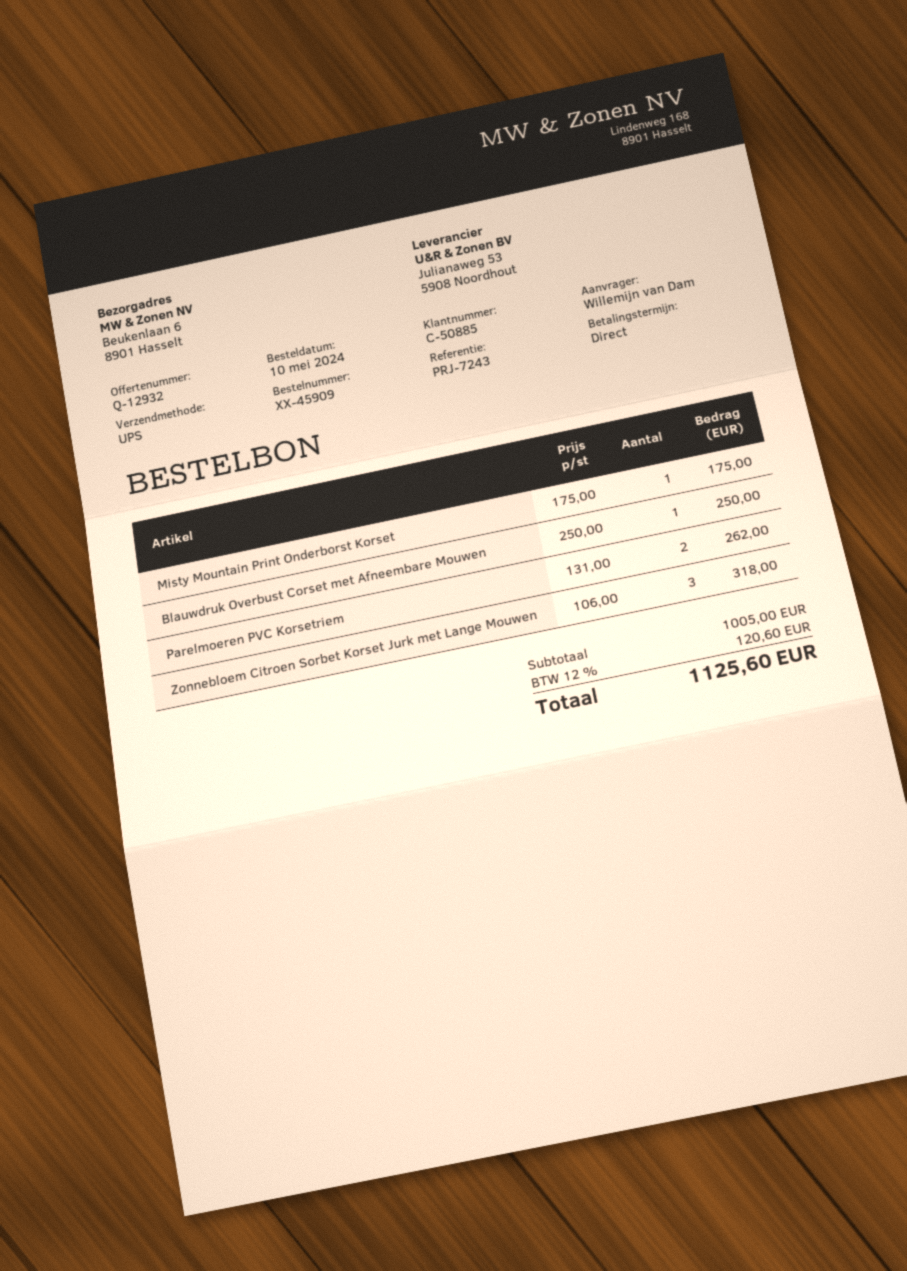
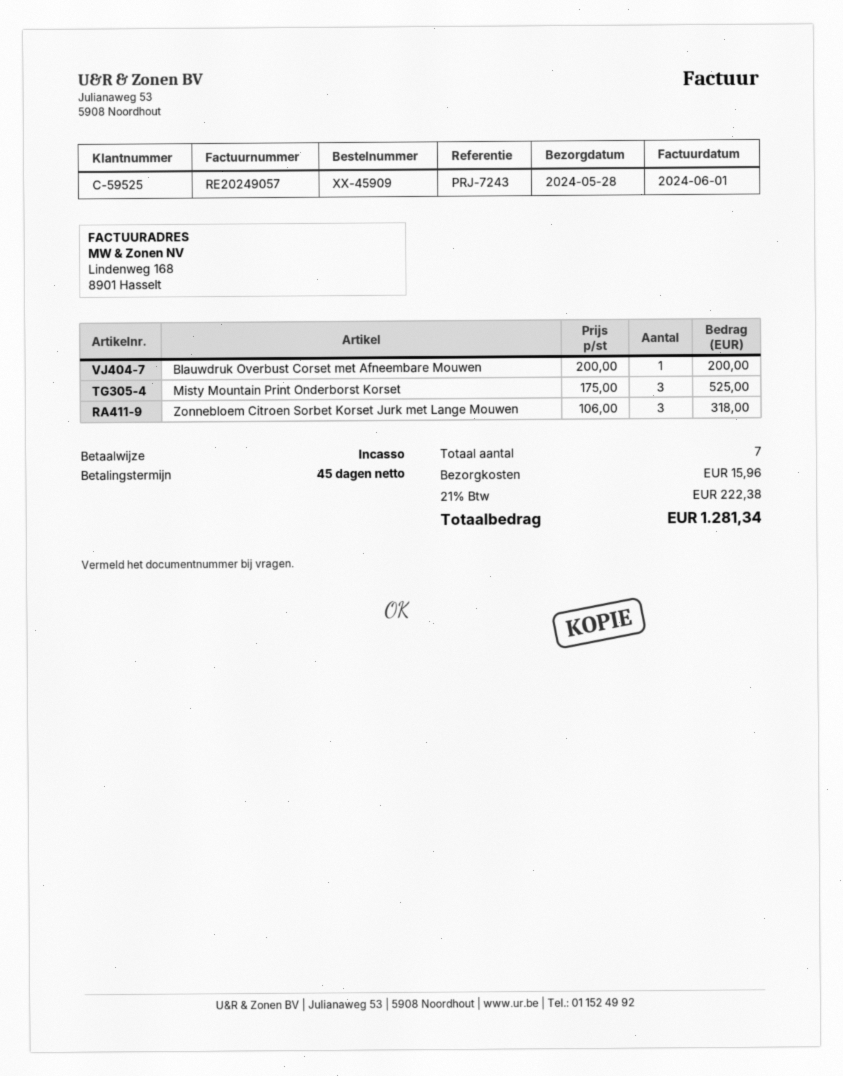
payment terms: on receipt -> 45 days
customer number: C-50885 -> C-59525
Misty Mountain Print Onderborst Korset: 1 x 175.00 = 175.00 -> 3 x 175.00 = 525.00
Blauwdruk Overbust Corset met Afneembare Mouwen: 1 x 250.00 = 250.00 -> 1 x 200.00 = 200.00
Parelmoeren PVC Korsetriem: 2 x 131.00 = 262.00 -> none
shipping: none -> 15.96
tax: 12% = 120.60 -> 21% = 222.38
total: 1125.60 -> 1281.34

